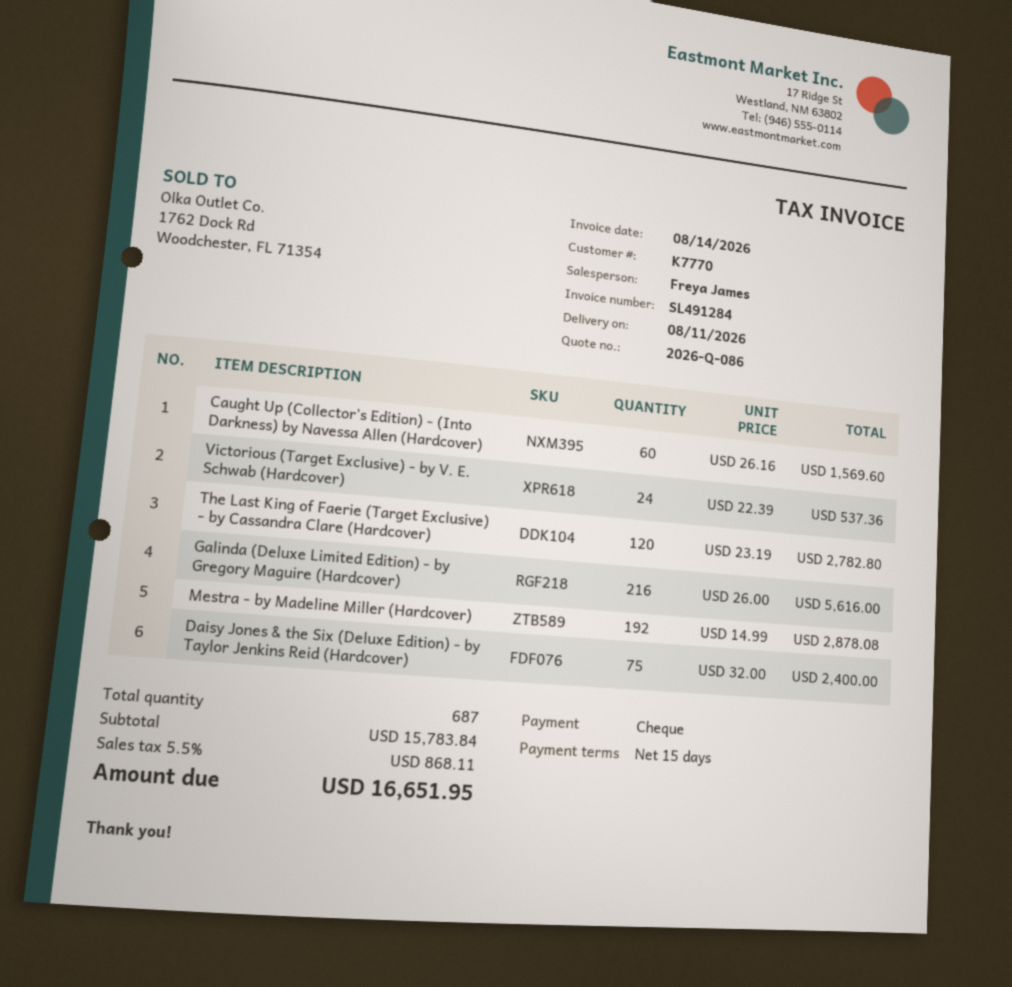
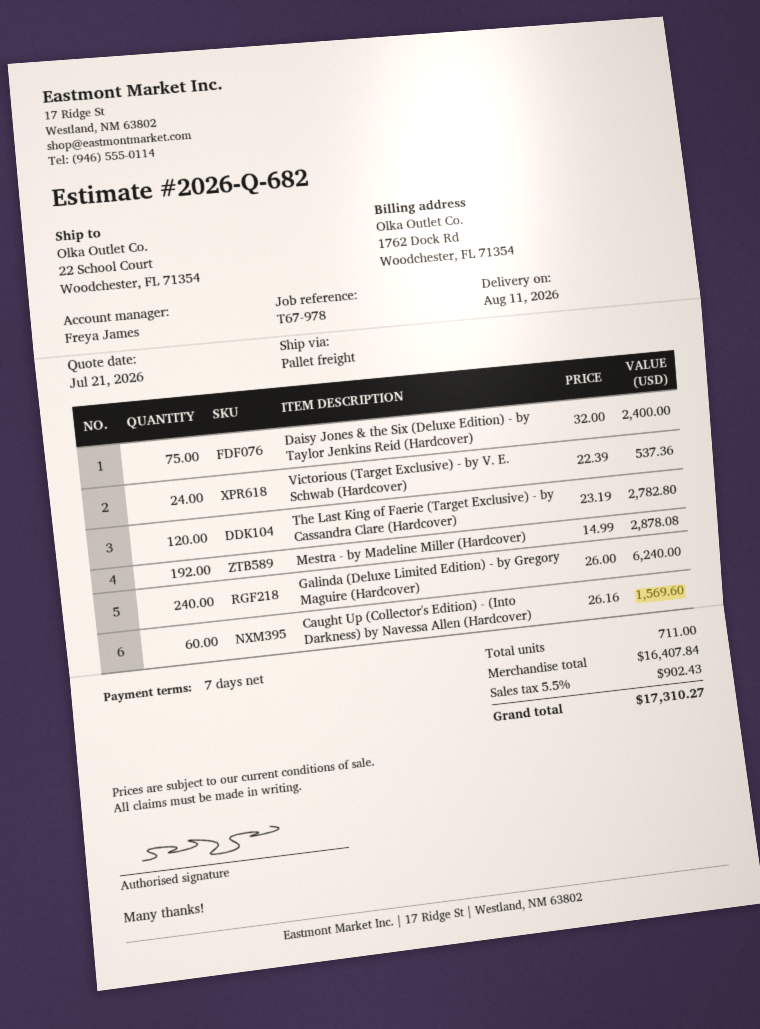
quote number: 2026-Q-086 -> 2026-Q-682
payment terms: 15 days -> 7 days
Galinda (Deluxe Limited Edition) - by Gregory Maguire (Hardcover): 216 x 26.00 = 5616.00 -> 240 x 26.00 = 6240.00
total quantity: 687 -> 711
subtotal: 15783.84 -> 16407.84
tax: 5.5% = 868.11 -> 5.5% = 902.43
total: 16651.95 -> 17310.27

